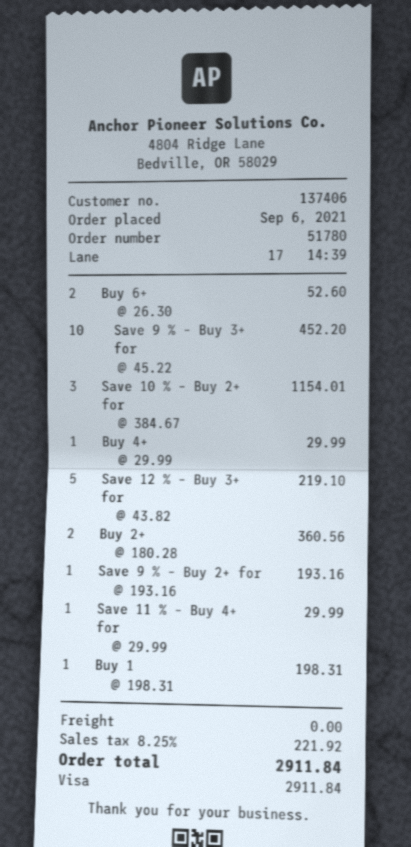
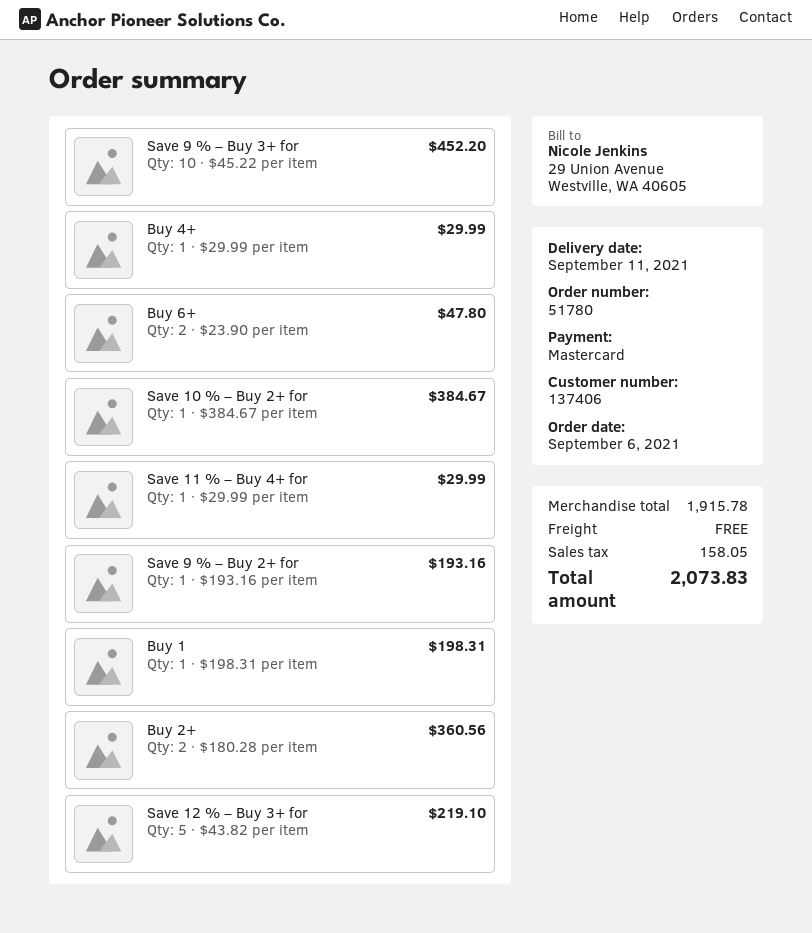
payment method: Visa -> Mastercard
Buy 6+: 2 x 26.30 = 52.60 -> 2 x 23.90 = 47.80
Save 10 % – Buy 2+ for: 3 x 384.67 = 1154.01 -> 1 x 384.67 = 384.67
tax: 221.92 -> 158.05
total: 2911.84 -> 2073.83

